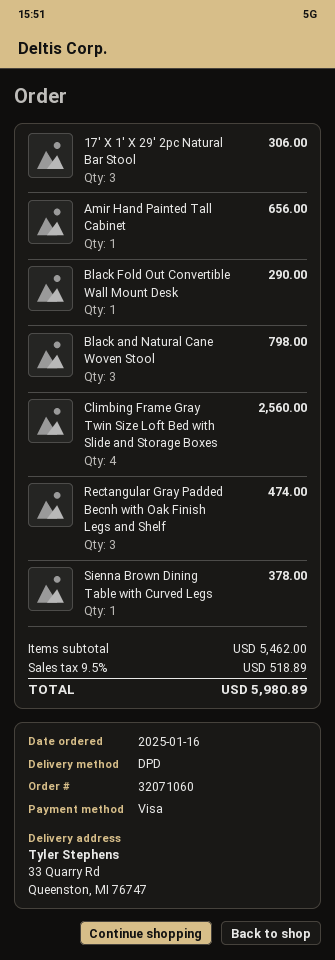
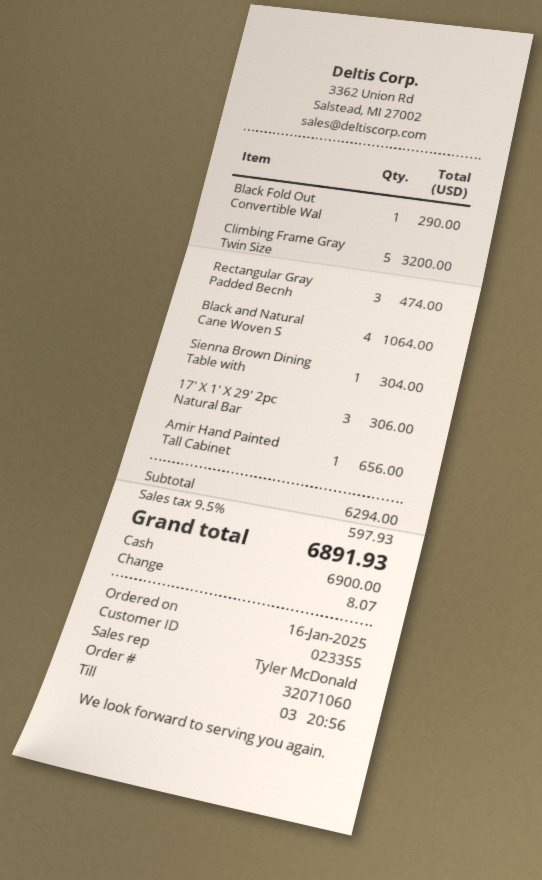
payment method: Visa -> cash
Black and Natural Cane Woven Stool: 3 for 798.00 -> 4 for 1064.00
Climbing Frame Gray Twin Size Loft Bed with Slide and Storage Boxes: 4 for 2560.00 -> 5 for 3200.00
Sienna Brown Dining Table with Curved Legs: 1 for 378.00 -> 1 for 304.00
subtotal: 5462.00 -> 6294.00
tax: 9.5% = 518.89 -> 9.5% = 597.93
total: 5980.89 -> 6891.93

